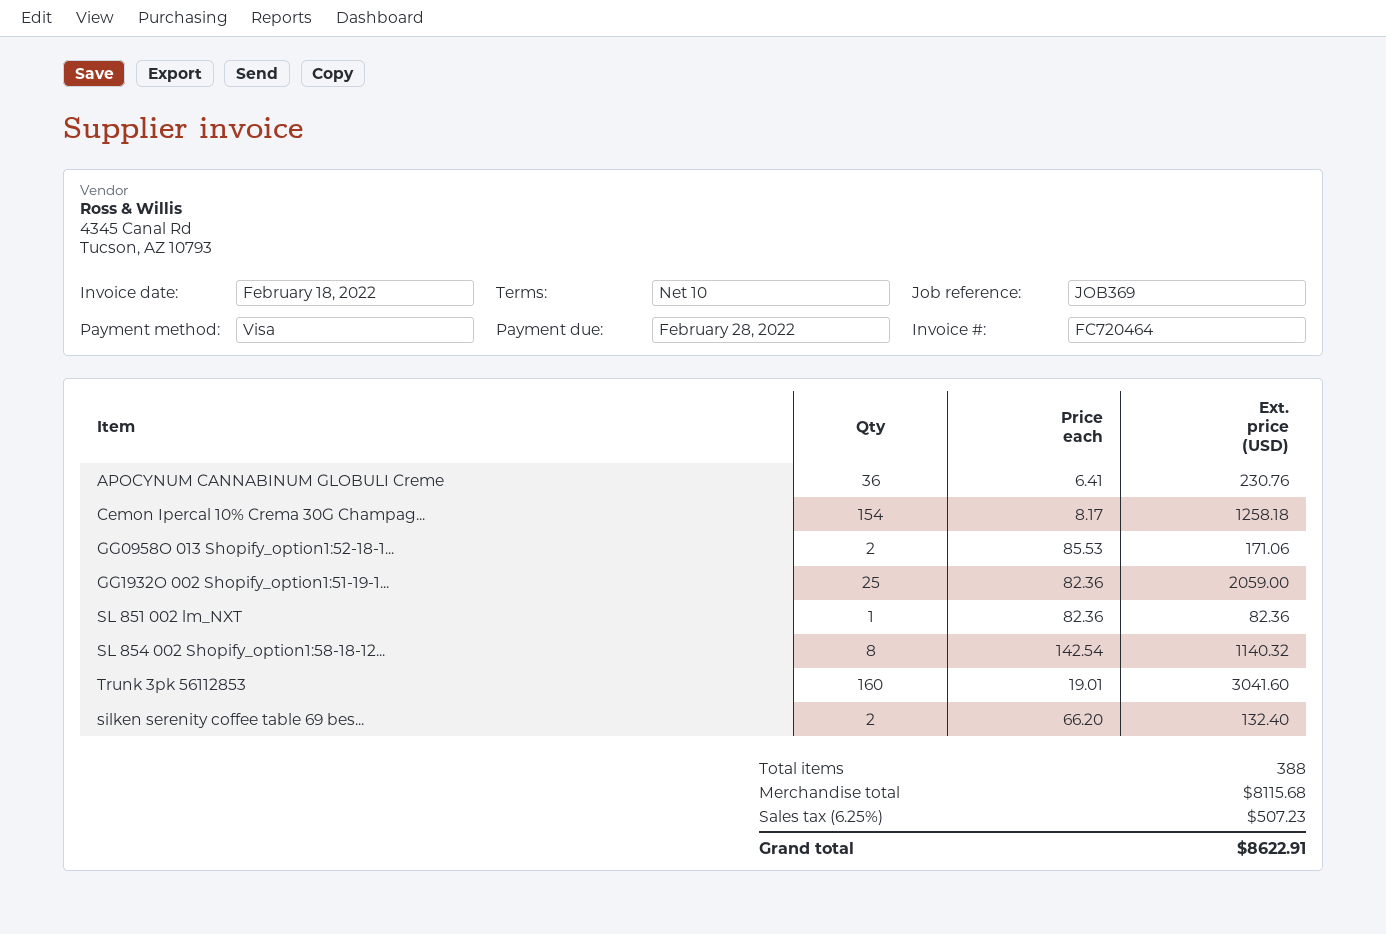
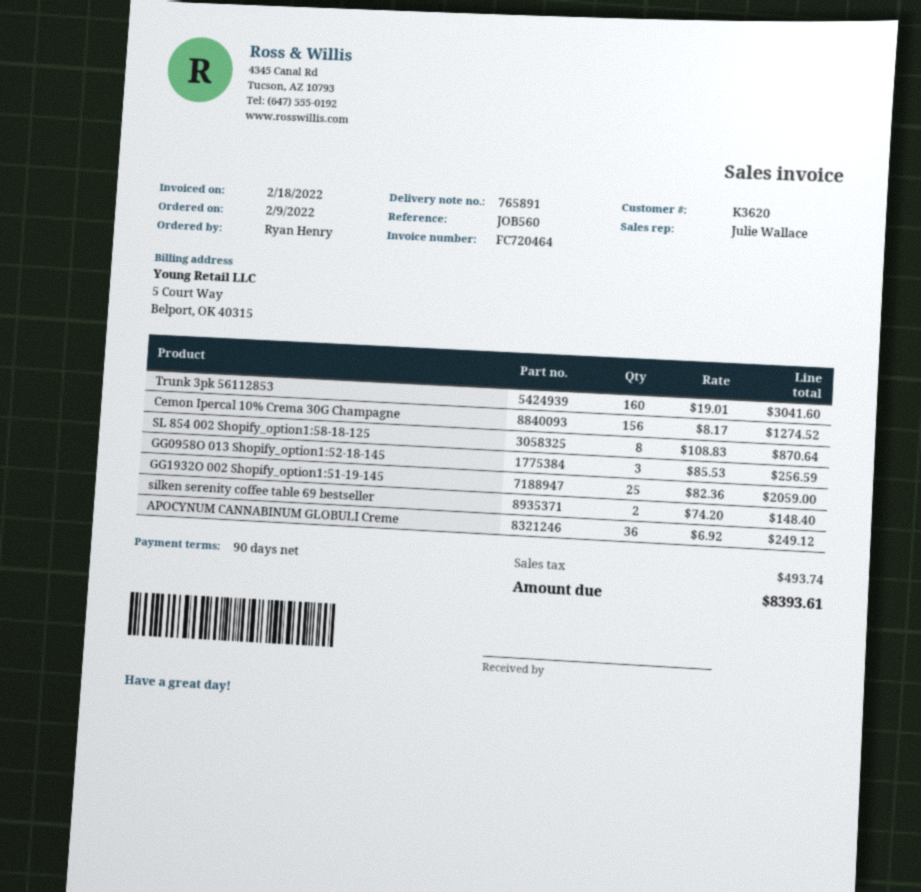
payment terms: 10 days -> 90 days
reference: JOB369 -> JOB560
APOCYNUM CANNABINUM GLOBULI Creme: 36 x 6.41 = 230.76 -> 36 x 6.92 = 249.12
Cemon Ipercal 10% Crema 30G Champag...: 154 x 8.17 = 1258.18 -> 156 x 8.17 = 1274.52
GG0958O 013 Shopify_option1:52-18-1...: 2 x 85.53 = 171.06 -> 3 x 85.53 = 256.59
SL 851 002 lm_NXT: 1 x 82.36 = 82.36 -> none
SL 854 002 Shopify_option1:58-18-12...: 8 x 142.54 = 1140.32 -> 8 x 108.83 = 870.64
silken serenity coffee table 69 bes...: 2 x 66.20 = 132.40 -> 2 x 74.20 = 148.40
tax: 507.23 -> 493.74
total: 8622.91 -> 8393.61

